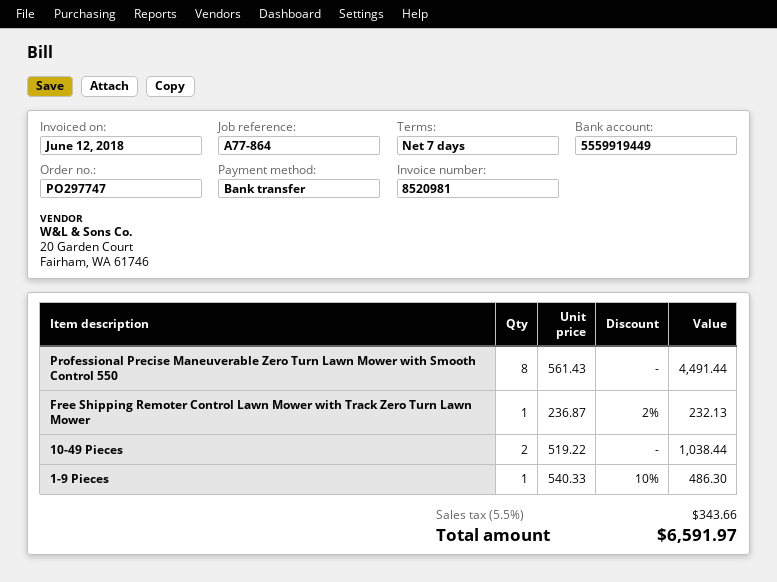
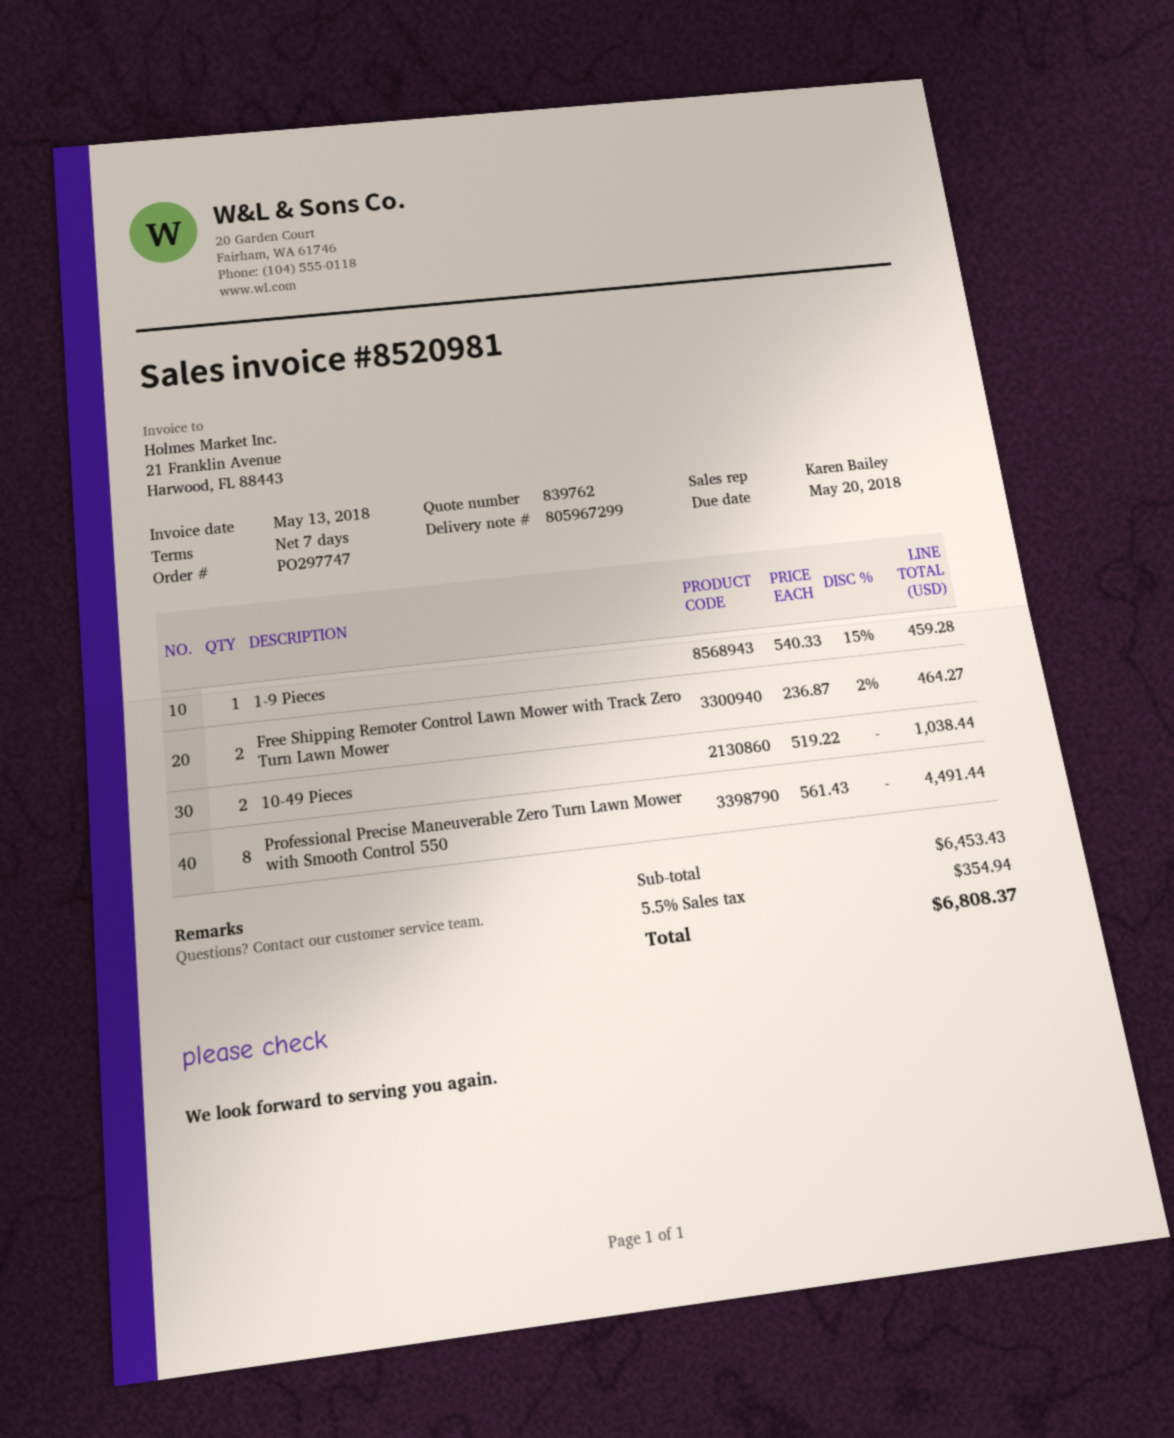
invoice date: 2018-06-12 -> 2018-05-13
Free Shipping Remoter Control Lawn Mower with Track Zero Turn Lawn Mower: 1 x 236.87 - 2% = 232.13 -> 2 x 236.87 - 2% = 464.27
1-9 Pieces: 1 x 540.33 - 10% = 486.30 -> 1 x 540.33 - 15% = 459.28
tax: 5.5% = 343.66 -> 5.5% = 354.94
total: 6591.97 -> 6808.37

